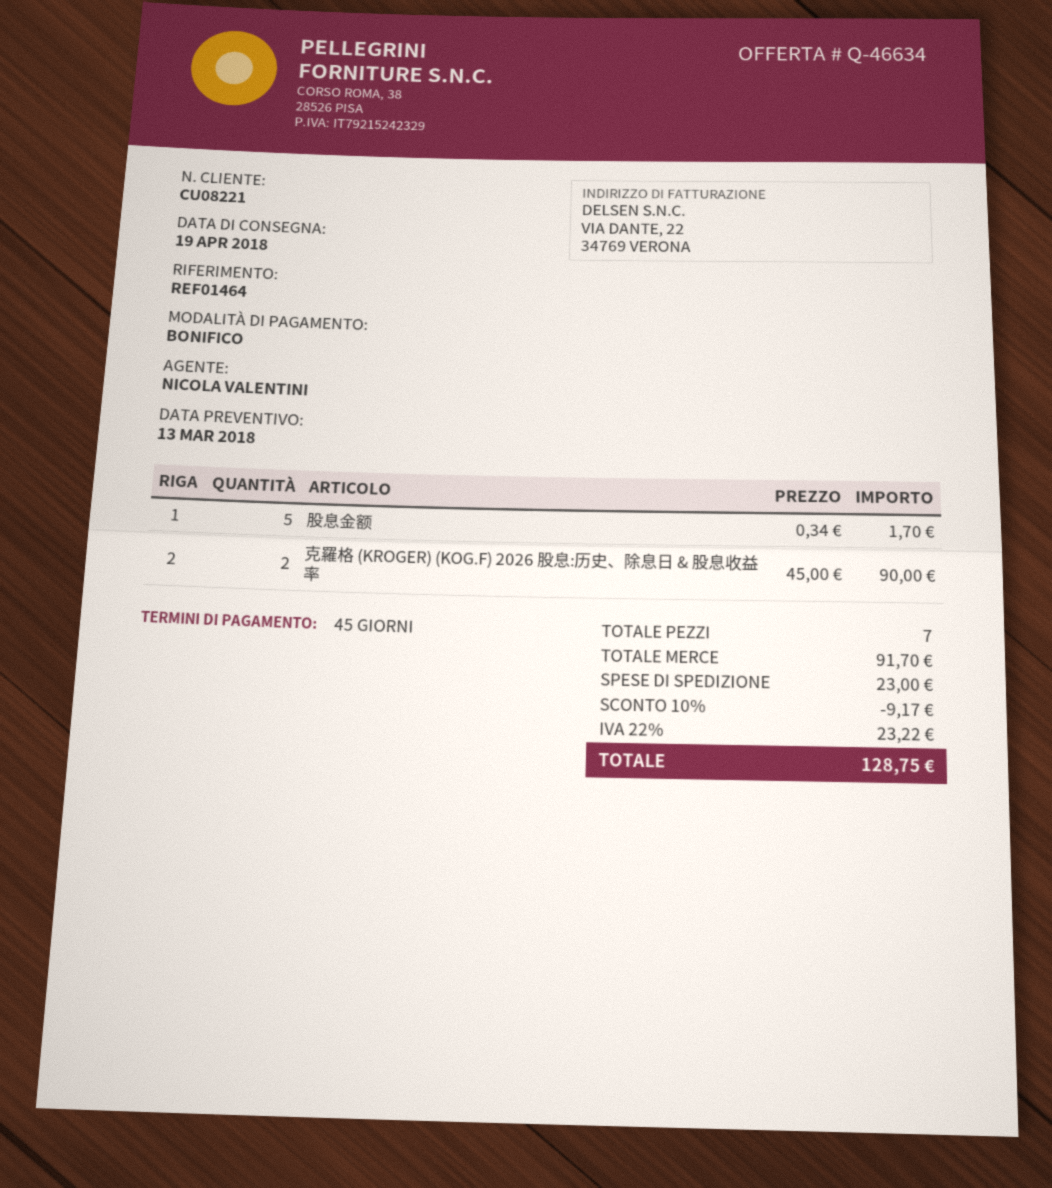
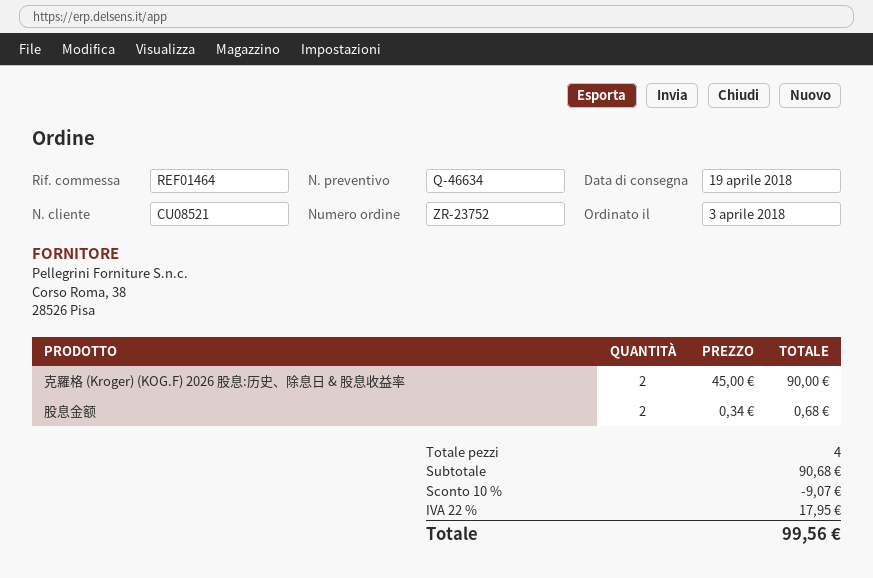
customer number: CU08221 -> CU08521
股息金额: 5 x 0.34 = 1.70 -> 2 x 0.34 = 0.68
total quantity: 7 -> 4
subtotal: 91.70 -> 90.68
discount: 10% = 9.17 -> 10% = 9.07
shipping: 23.00 -> none
tax: 22% = 23.22 -> 22% = 17.95
total: 128.75 -> 99.56

